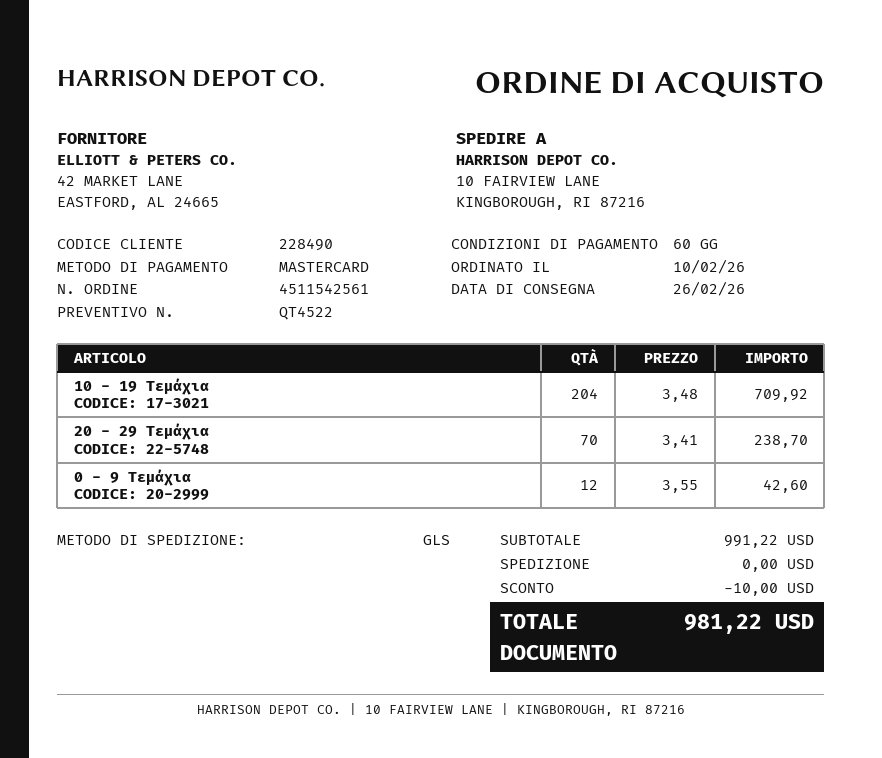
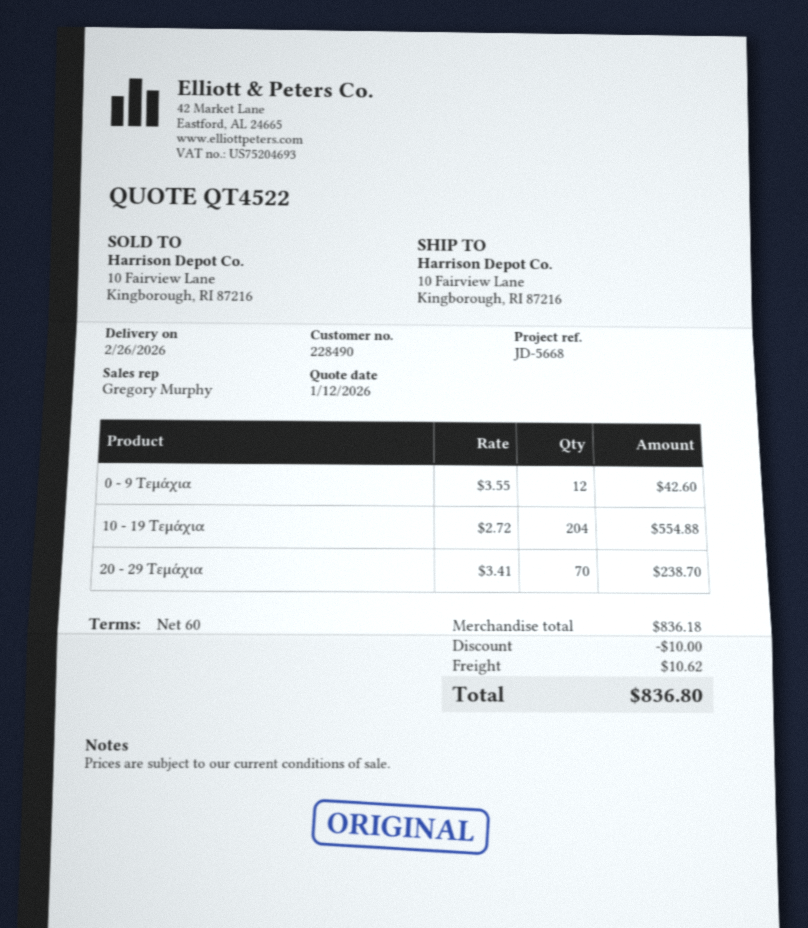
10 - 19 Τεμάχια: 204 x 3.48 = 709.92 -> 204 x 2.72 = 554.88
subtotal: 991.22 -> 836.18
shipping: 0.00 -> 10.62
total: 981.22 -> 836.80

